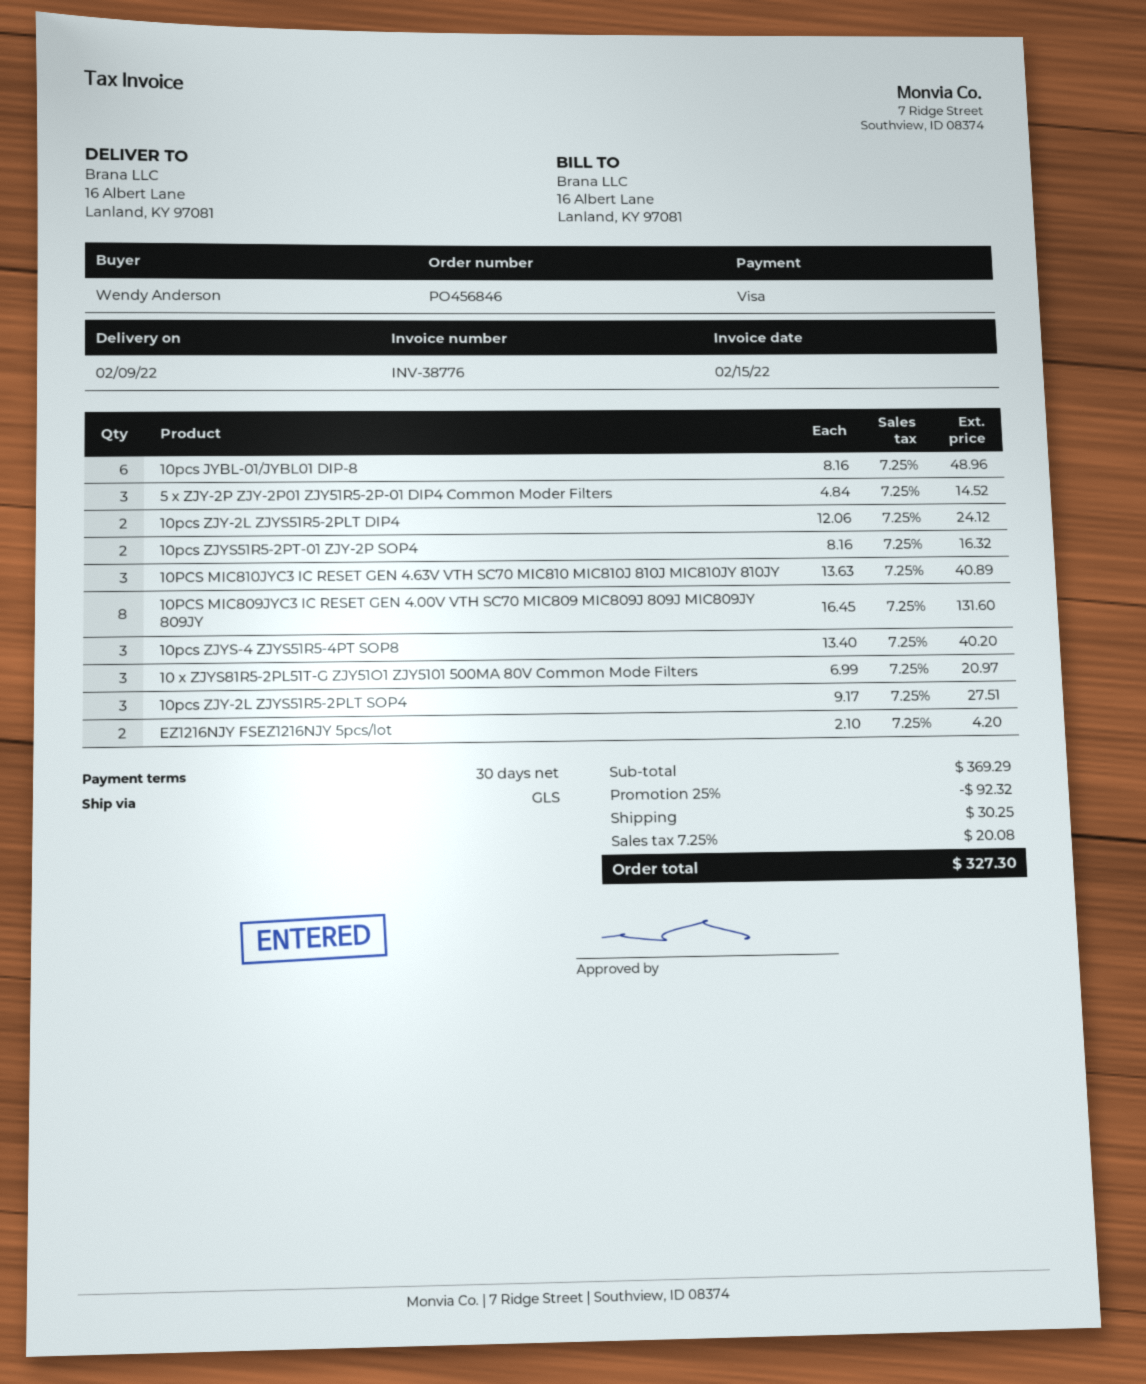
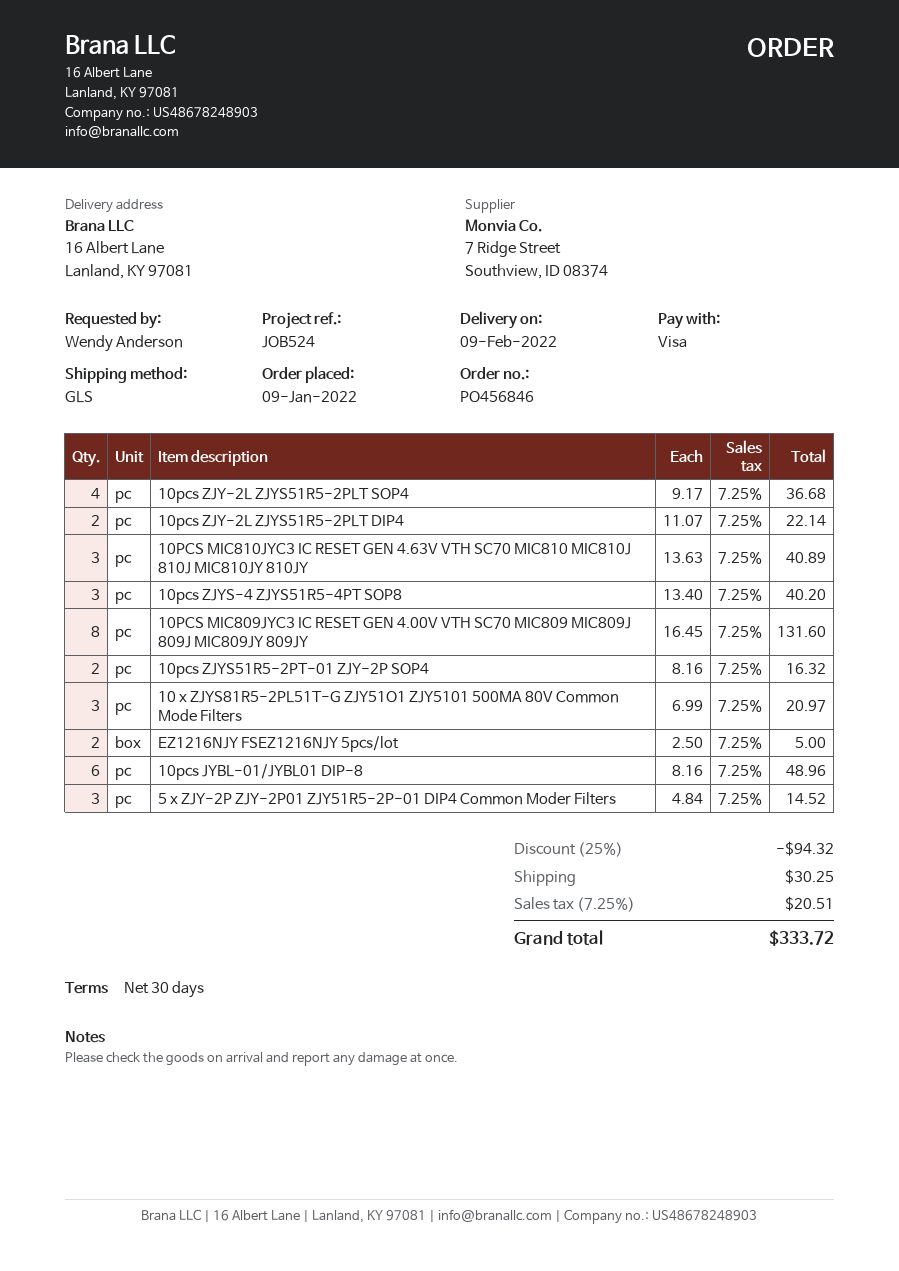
10pcs ZJY-2L ZJYS51R5-2PLT DIP4: 2 x 12.06 = 24.12 -> 2 x 11.07 = 22.14
10pcs ZJY-2L ZJYS51R5-2PLT SOP4: 3 x 9.17 = 27.51 -> 4 x 9.17 = 36.68
EZ1216NJY FSEZ1216NJY 5pcs/lot: 2 x 2.10 = 4.20 -> 2 x 2.50 = 5.00
discount: 25% = 92.32 -> 25% = 94.32
tax: 7.25% = 20.08 -> 7.25% = 20.51
total: 327.30 -> 333.72

